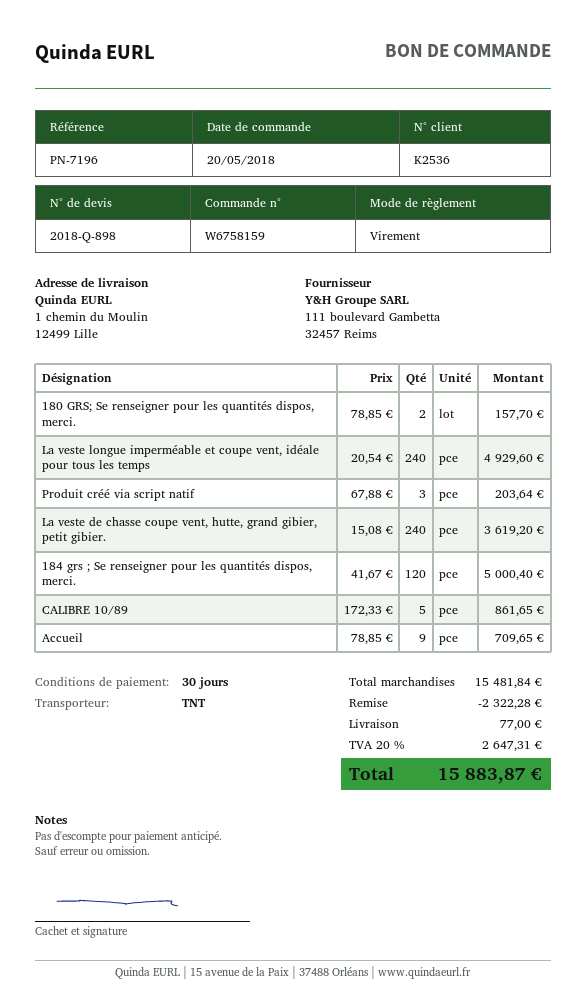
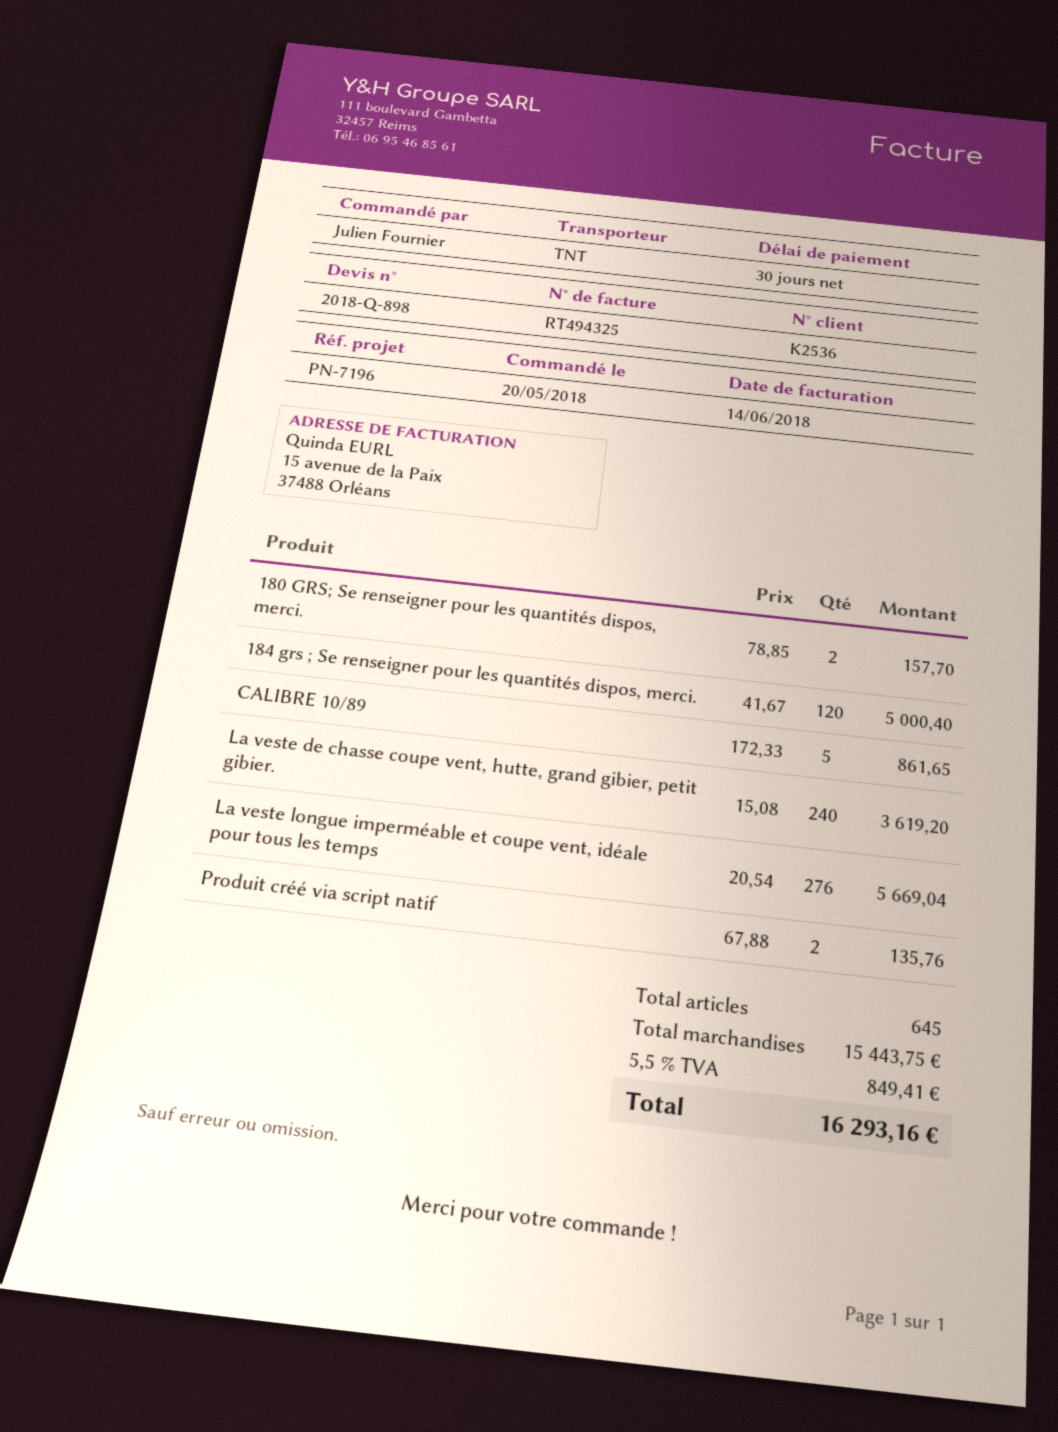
La veste longue imperméable et coupe vent, idéale pour tous les temps: 240 x 20.54 = 4929.60 -> 276 x 20.54 = 5669.04
Produit créé via script natif: 3 x 67.88 = 203.64 -> 2 x 67.88 = 135.76
Accueil: 9 x 78.85 = 709.65 -> none
subtotal: 15481.84 -> 15443.75
discount: 2322.28 -> none
shipping: 77.00 -> none
tax: 20% = 2647.31 -> 5.5% = 849.41
total: 15883.87 -> 16293.16

